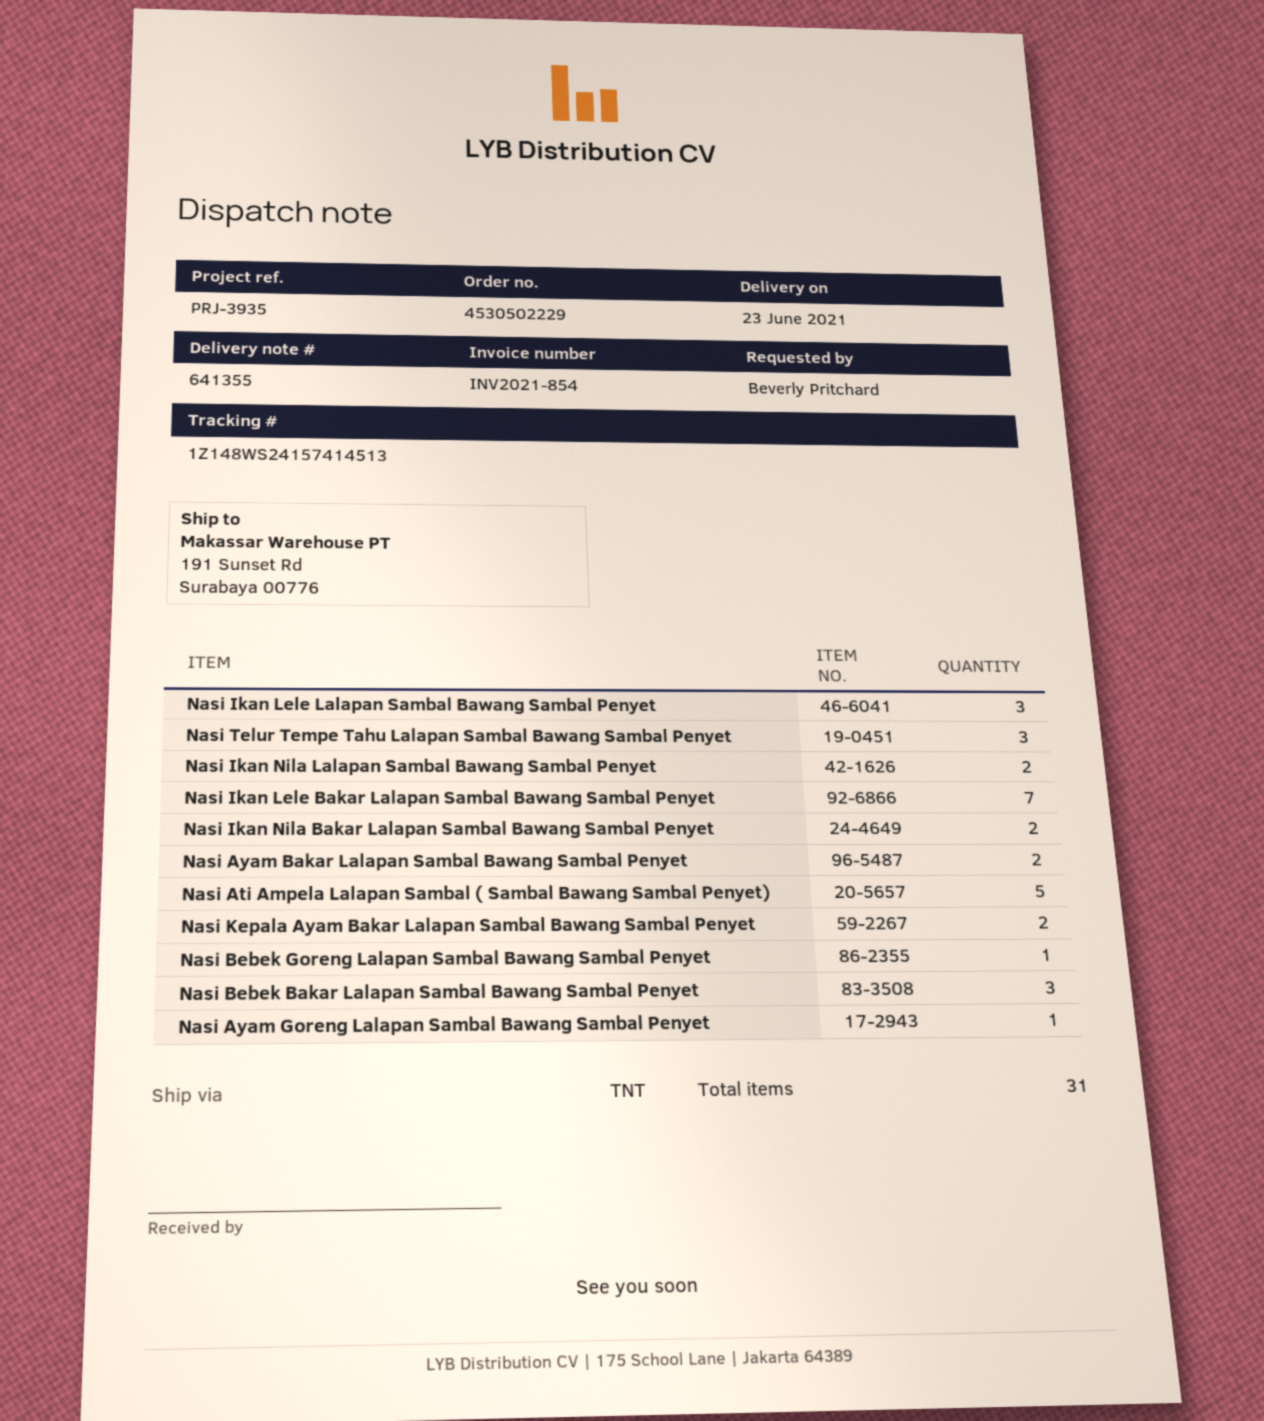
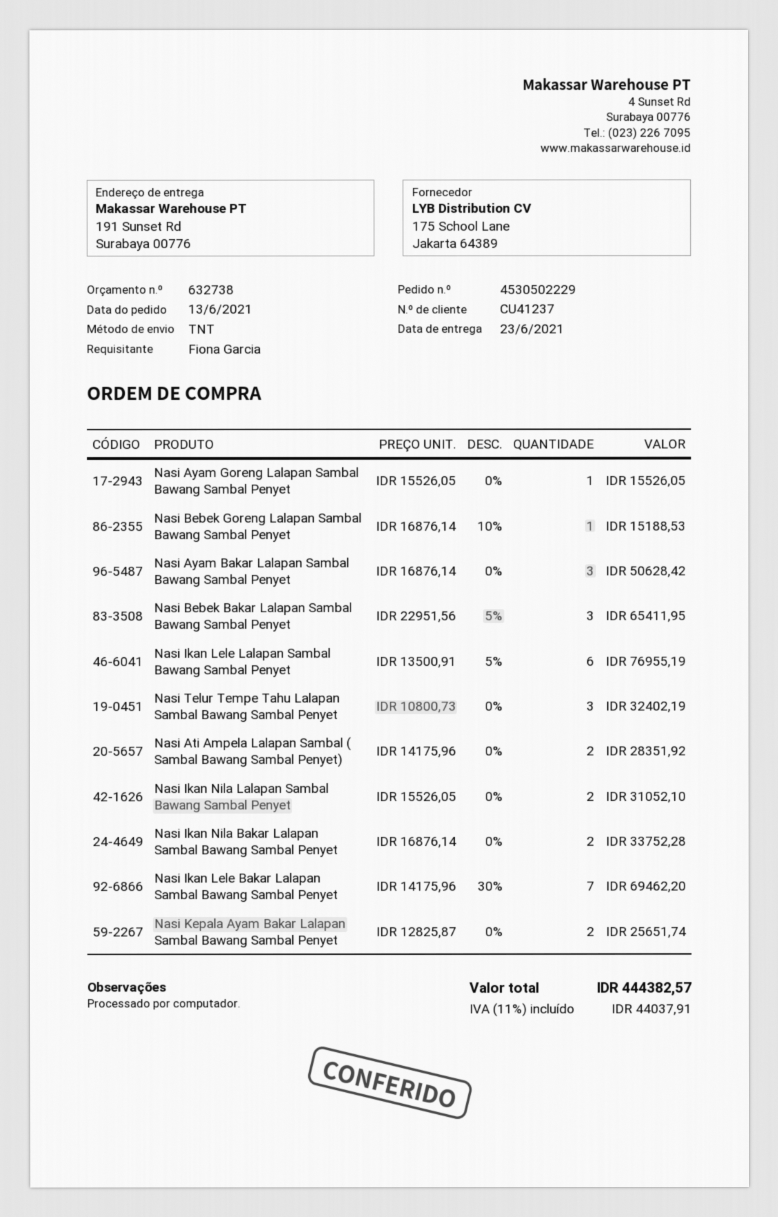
ordered by: Beverly Pritchard -> Fiona Garcia
Nasi Ikan Lele Lalapan Sambal Bawang Sambal Penyet: 3 -> 6
Nasi Ayam Bakar Lalapan Sambal Bawang Sambal Penyet: 2 -> 3
Nasi Ati Ampela Lalapan Sambal ( Sambal Bawang Sambal Penyet): 5 -> 2

